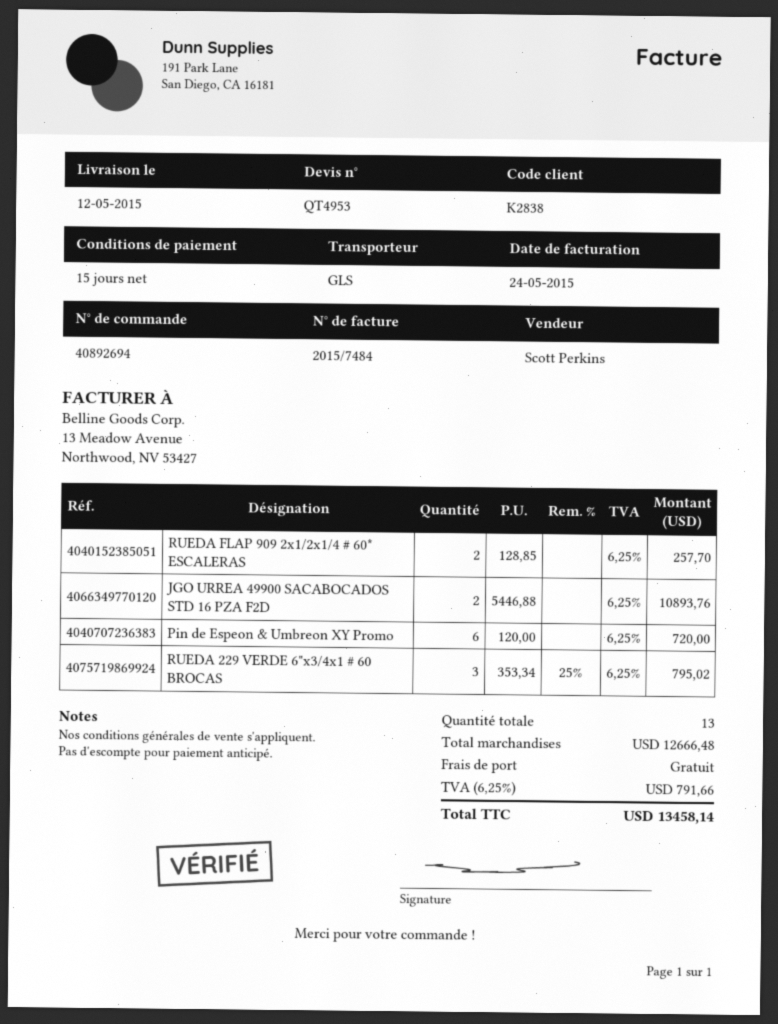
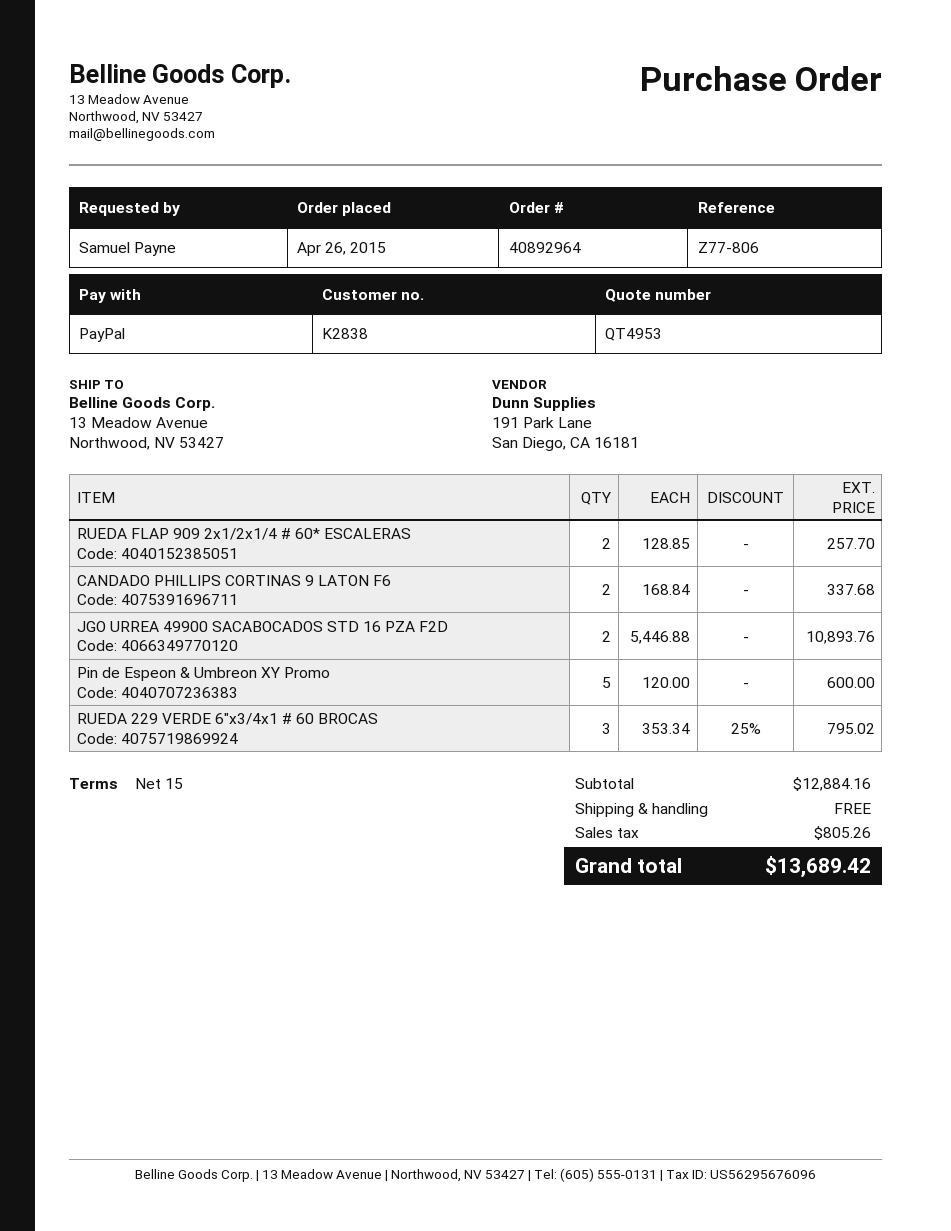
order number: 40892694 -> 40892964
Pin de Espeon & Umbreon XY Promo: 6 x 120.00 = 720.00 -> 5 x 120.00 = 600.00
CANDADO PHILLIPS CORTINAS 9 LATON F6: none -> 2 x 168.84 = 337.68
subtotal: 12666.48 -> 12884.16
tax: 791.66 -> 805.26
total: 13458.14 -> 13689.42

